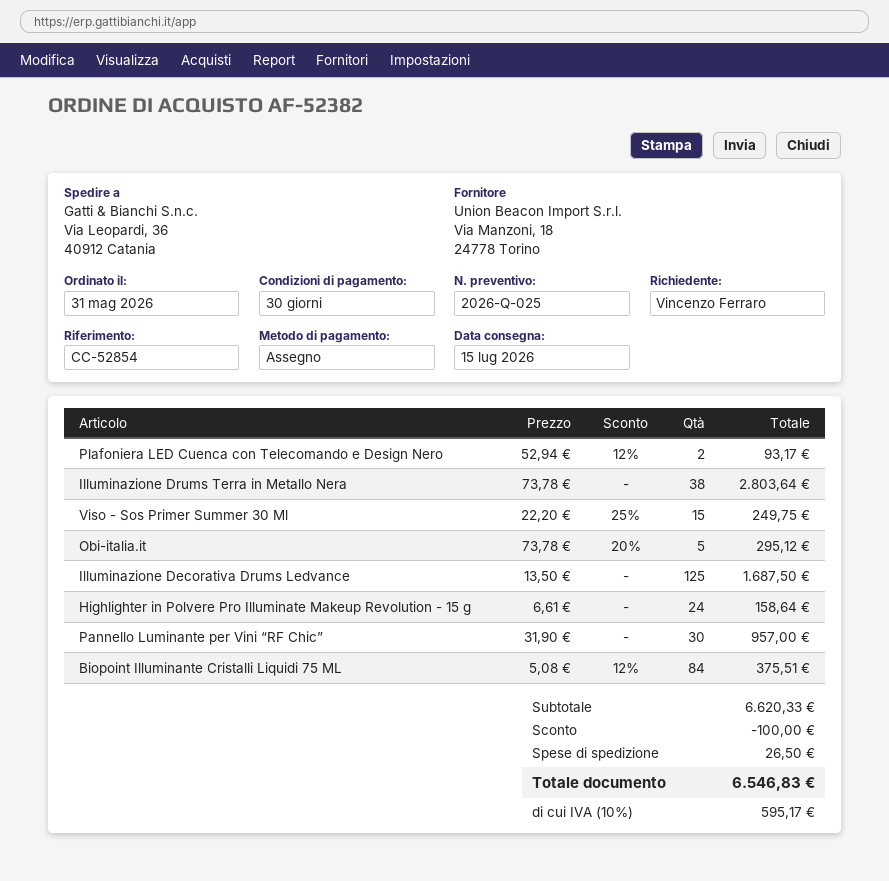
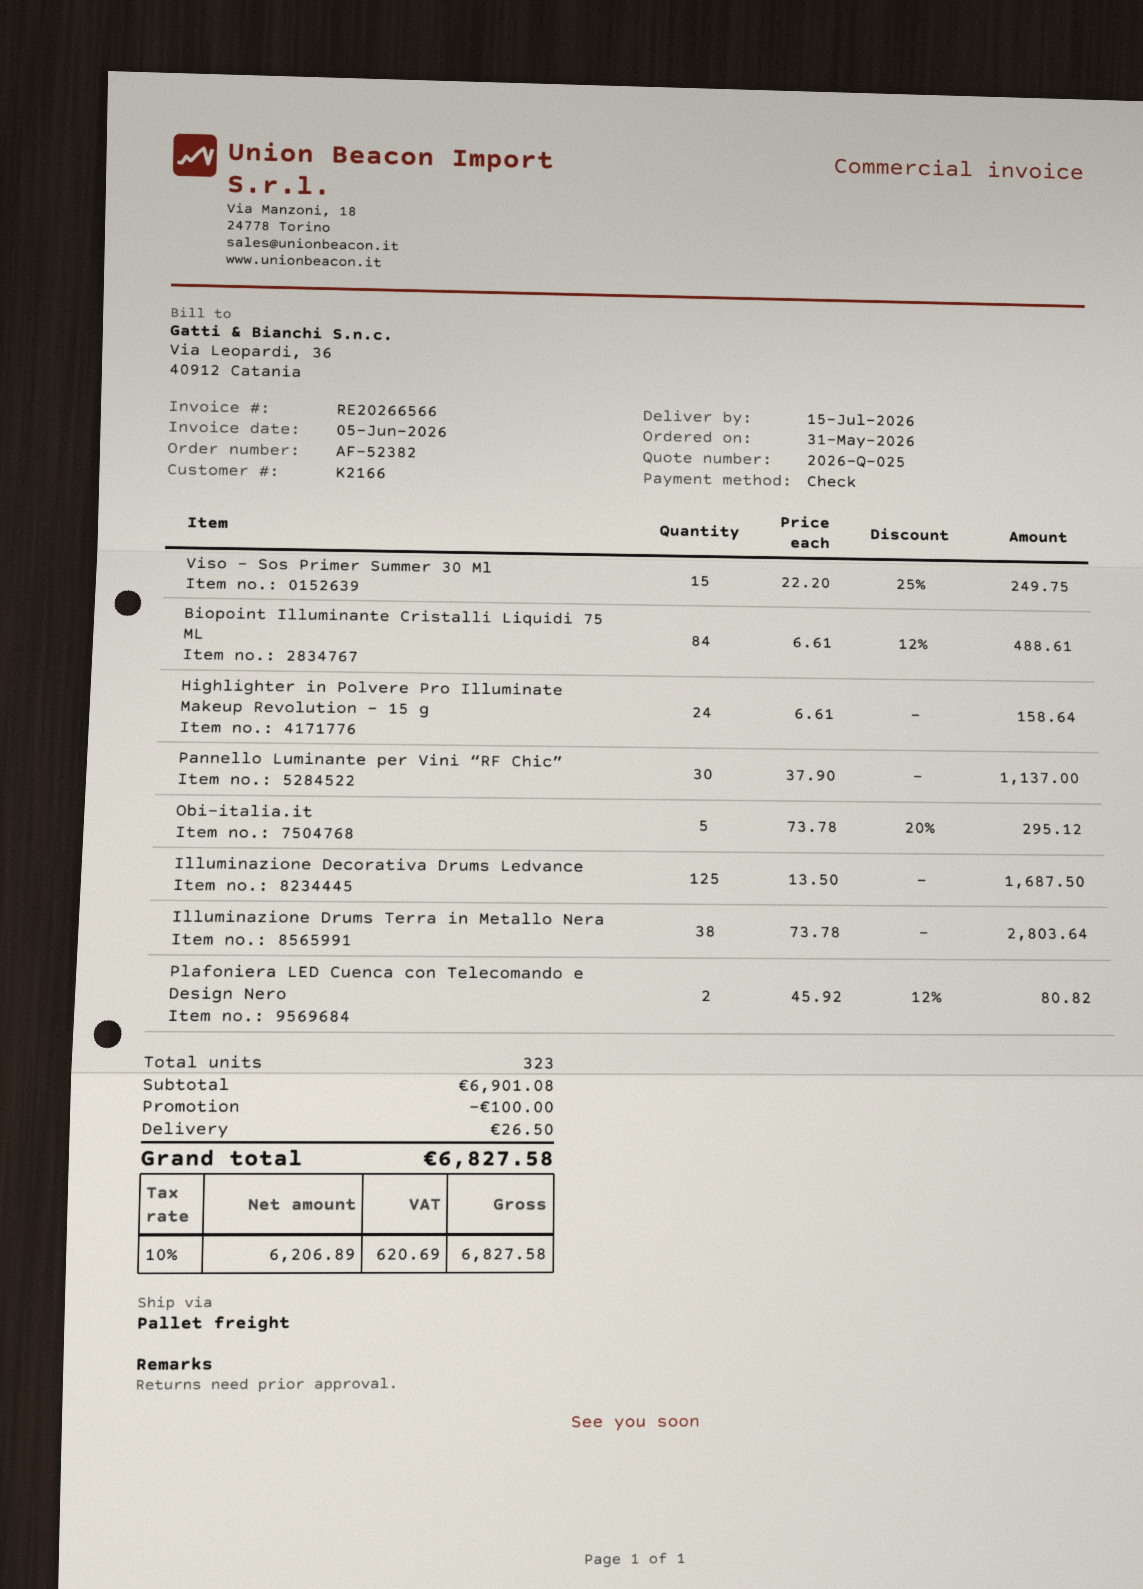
Plafoniera LED Cuenca con Telecomando e Design Nero: 2 x 52.94 - 12% = 93.17 -> 2 x 45.92 - 12% = 80.82
Pannello Luminante per Vini “RF Chic”: 30 x 31.90 = 957.00 -> 30 x 37.90 = 1137.00
Biopoint Illuminante Cristalli Liquidi 75 ML: 84 x 5.08 - 12% = 375.51 -> 84 x 6.61 - 12% = 488.61
subtotal: 6620.33 -> 6901.08
tax: 10% = 595.17 -> 10% = 620.69
total: 6546.83 -> 6827.58

